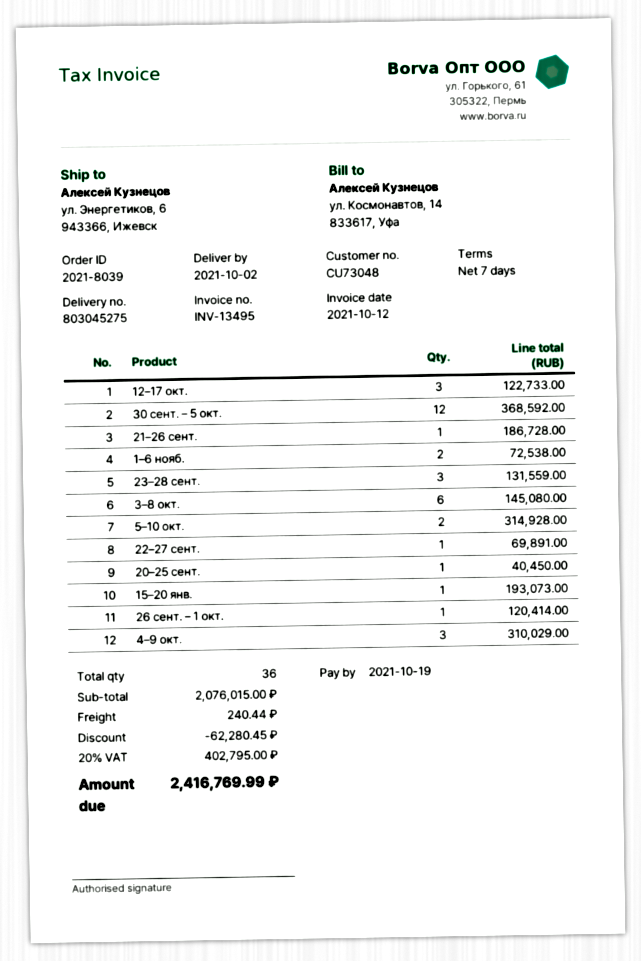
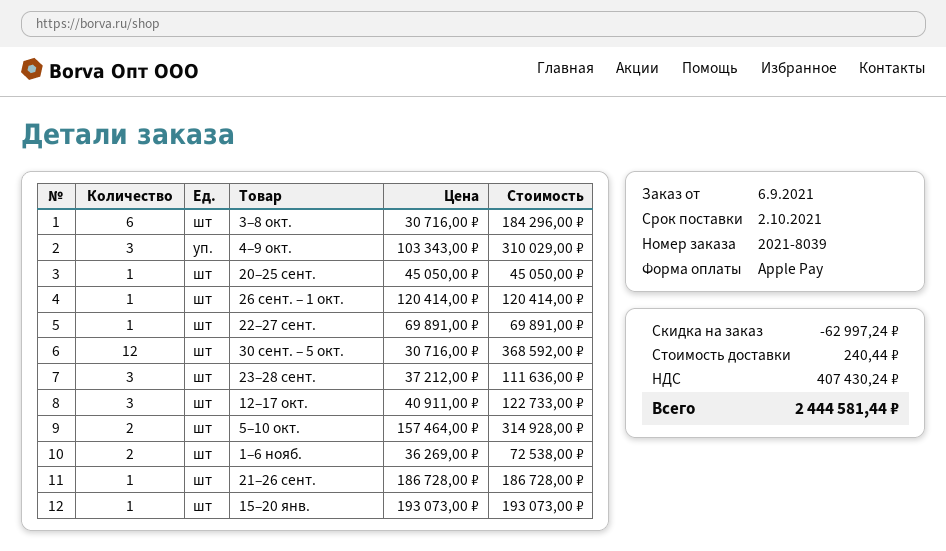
23–28 сент.: 3 for 131559.00 -> 3 for 111636.00
3–8 окт.: 6 for 145080.00 -> 6 for 184296.00
20–25 сент.: 1 for 40450.00 -> 1 for 45050.00
discount: 62280.45 -> 62997.24
tax: 402795.00 -> 407430.24
total: 2416769.99 -> 2444581.44

